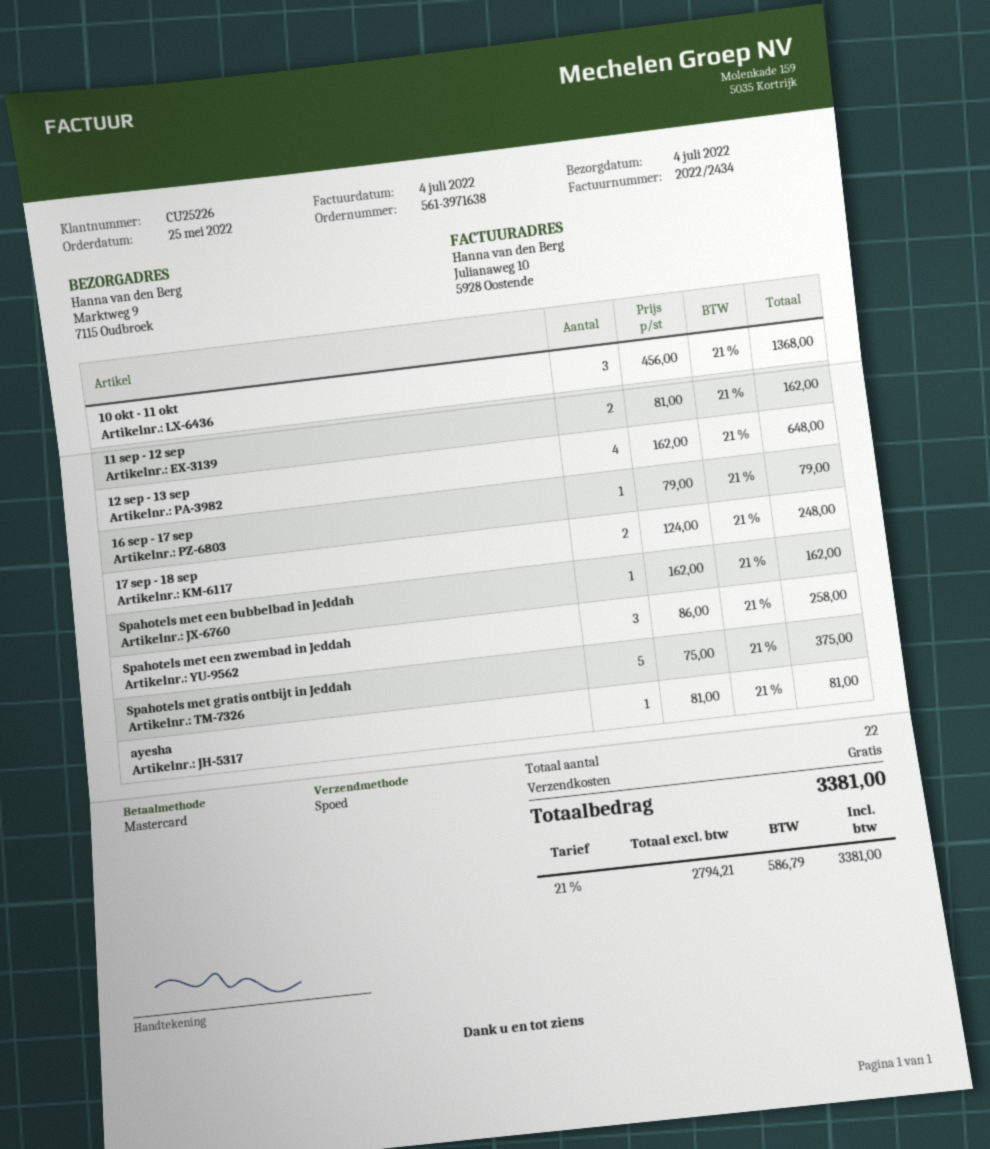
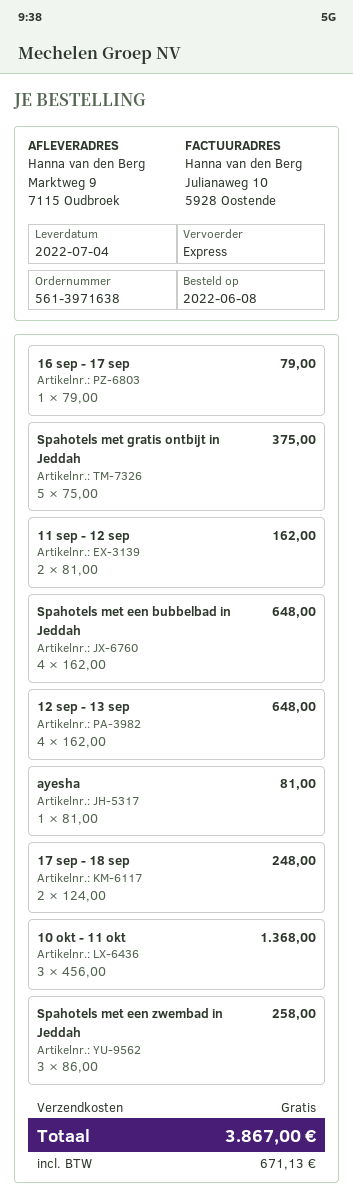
order date: 2022-05-25 -> 2022-06-08
Spahotels met een bubbelbad in Jeddah: 1 x 162.00 = 162.00 -> 4 x 162.00 = 648.00
tax: 586.79 -> 671.13
total: 3381.00 -> 3867.00

